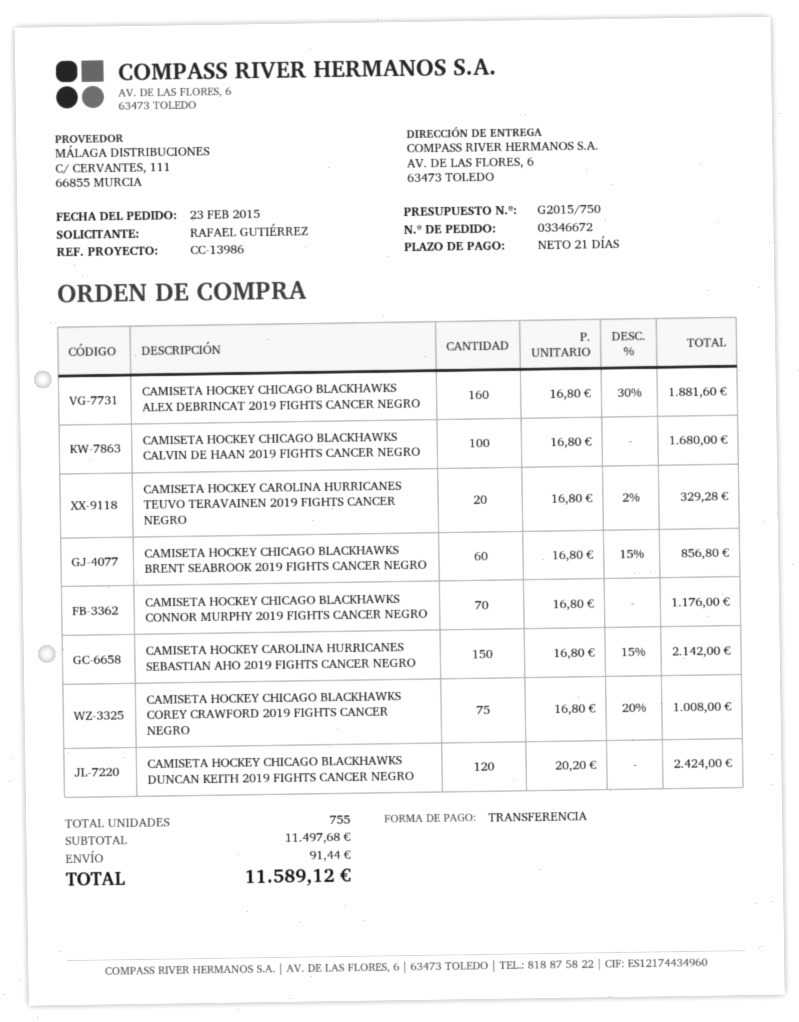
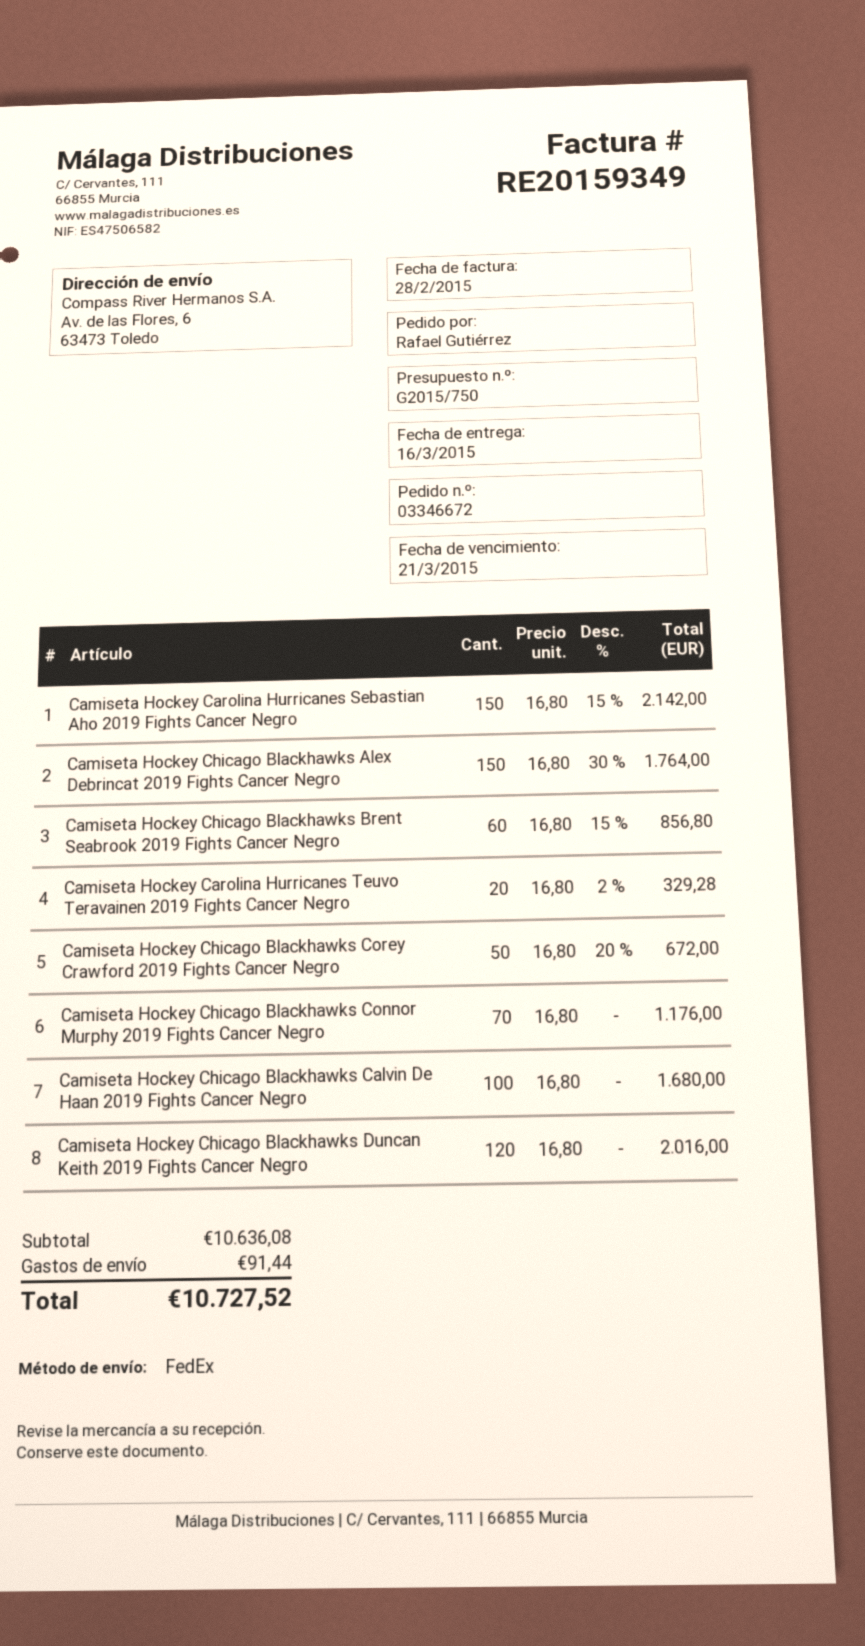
CAMISETA HOCKEY CHICAGO BLACKHAWKS ALEX DEBRINCAT 2019 FIGHTS CANCER NEGRO: 160 x 16.80 - 30% = 1881.60 -> 150 x 16.80 - 30% = 1764.00
CAMISETA HOCKEY CHICAGO BLACKHAWKS COREY CRAWFORD 2019 FIGHTS CANCER NEGRO: 75 x 16.80 - 20% = 1008.00 -> 50 x 16.80 - 20% = 672.00
CAMISETA HOCKEY CHICAGO BLACKHAWKS DUNCAN KEITH 2019 FIGHTS CANCER NEGRO: 120 x 20.20 = 2424.00 -> 120 x 16.80 = 2016.00
subtotal: 11497.68 -> 10636.08
total: 11589.12 -> 10727.52

